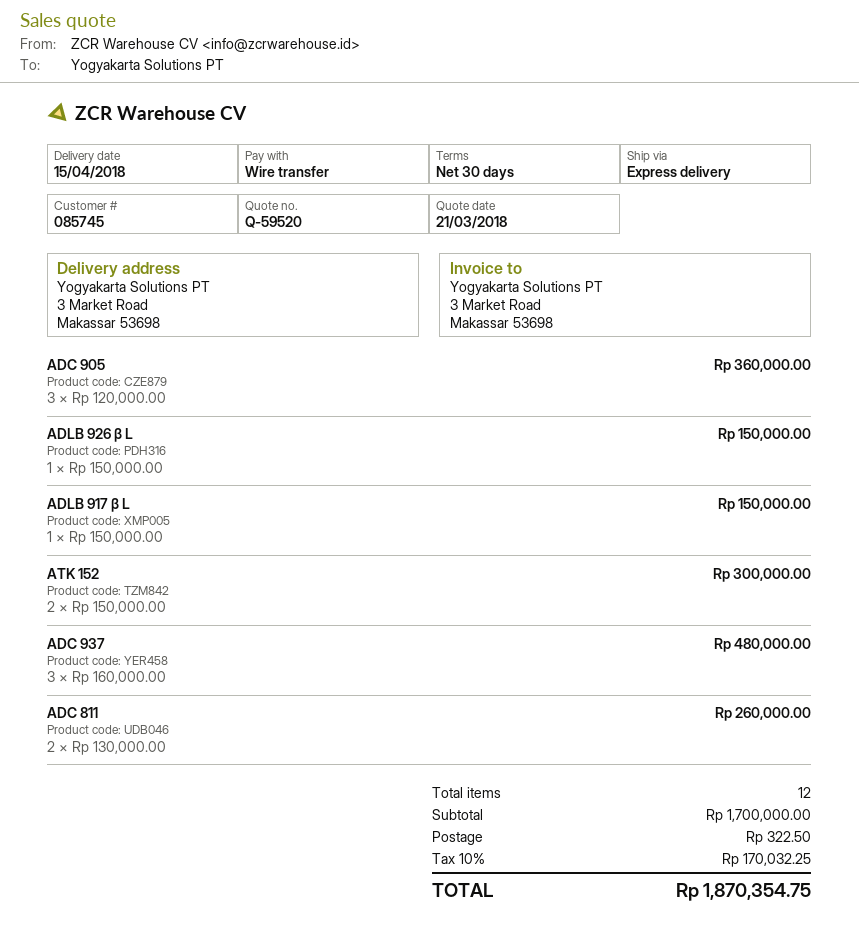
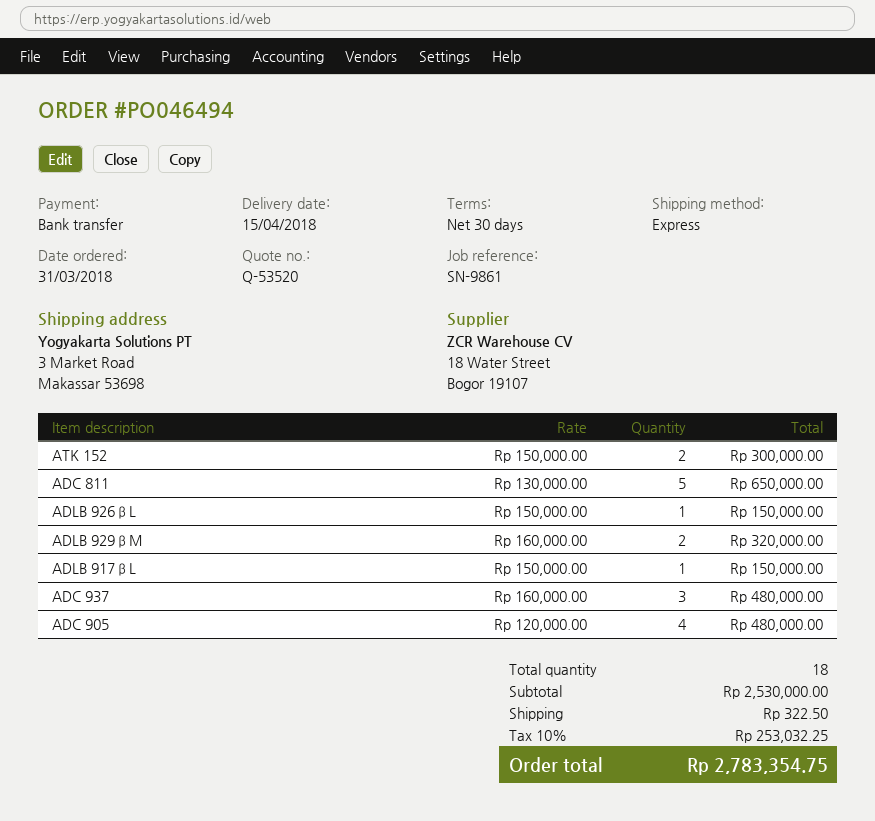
quote number: Q-59520 -> Q-53520
ADC 905: 3 x 120000.00 = 360000.00 -> 4 x 120000.00 = 480000.00
ADC 811: 2 x 130000.00 = 260000.00 -> 5 x 130000.00 = 650000.00
ADLB 929 β M: none -> 2 x 160000.00 = 320000.00
total quantity: 12 -> 18
subtotal: 1700000.00 -> 2530000.00
tax: 10% = 170032.25 -> 10% = 253032.25
total: 1870354.75 -> 2783354.75

